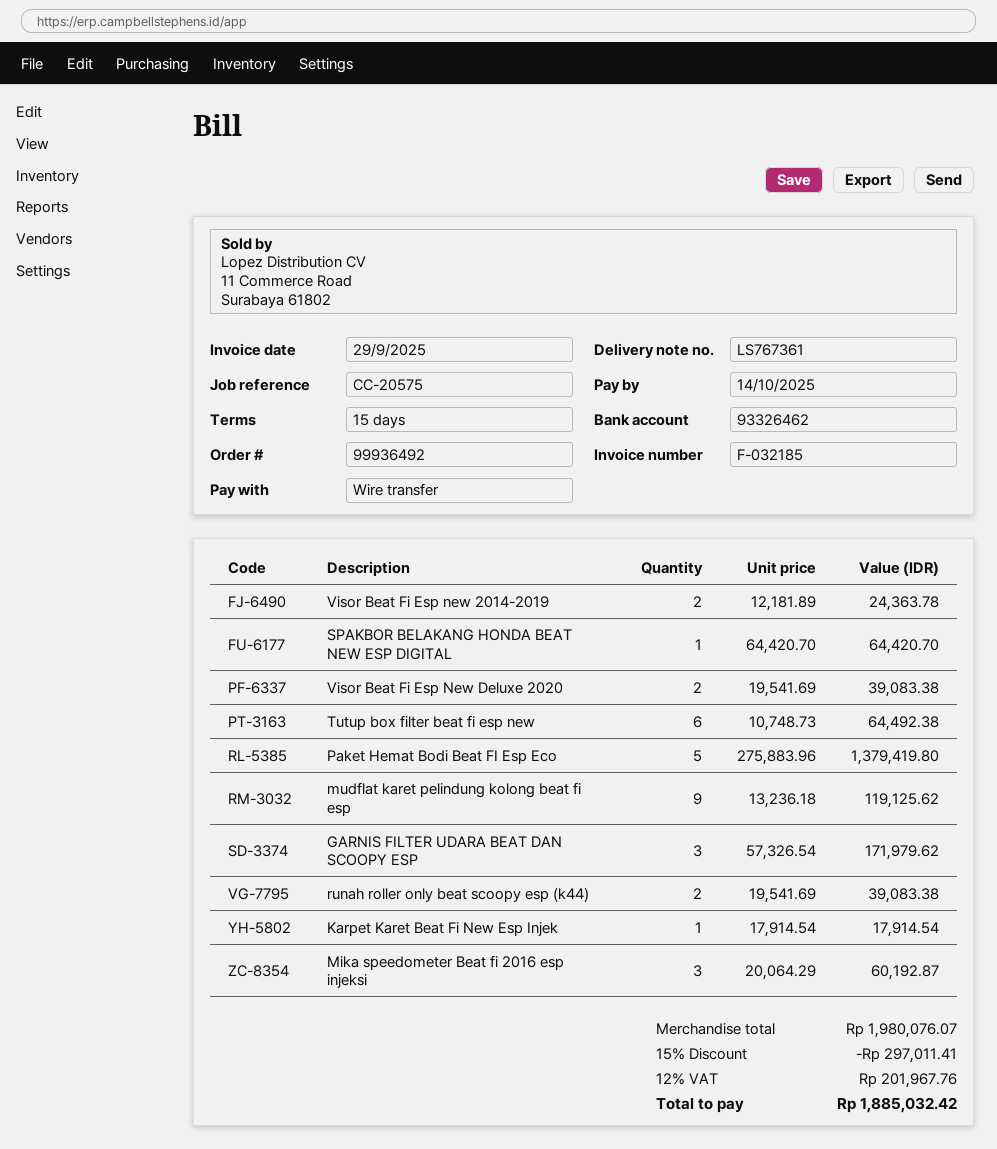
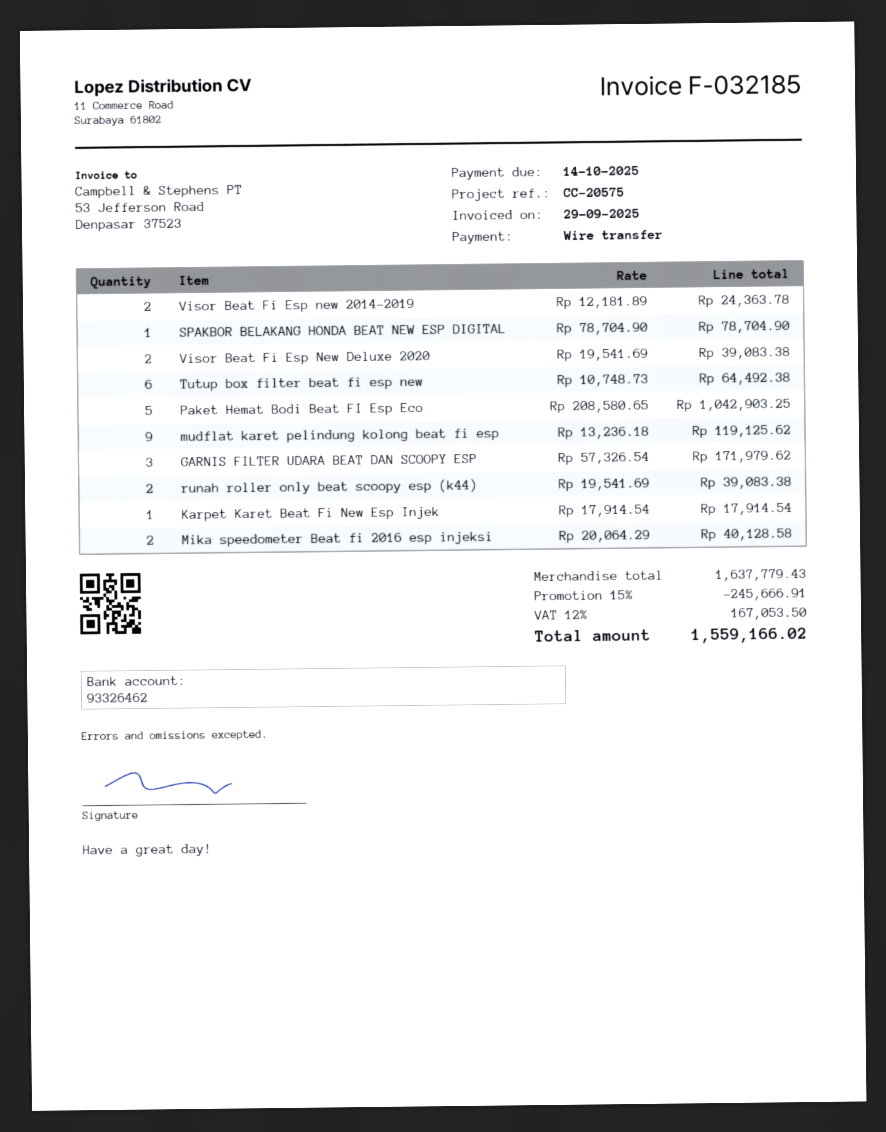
SPAKBOR BELAKANG HONDA BEAT NEW ESP DIGITAL: 1 x 64420.70 = 64420.70 -> 1 x 78704.90 = 78704.90
Paket Hemat Bodi Beat FI Esp Eco: 5 x 275883.96 = 1379419.80 -> 5 x 208580.65 = 1042903.25
Mika speedometer Beat fi 2016 esp injeksi: 3 x 20064.29 = 60192.87 -> 2 x 20064.29 = 40128.58
subtotal: 1980076.07 -> 1637779.43
discount: 15% = 297011.41 -> 15% = 245666.91
tax: 12% = 201967.76 -> 12% = 167053.50
total: 1885032.42 -> 1559166.02

